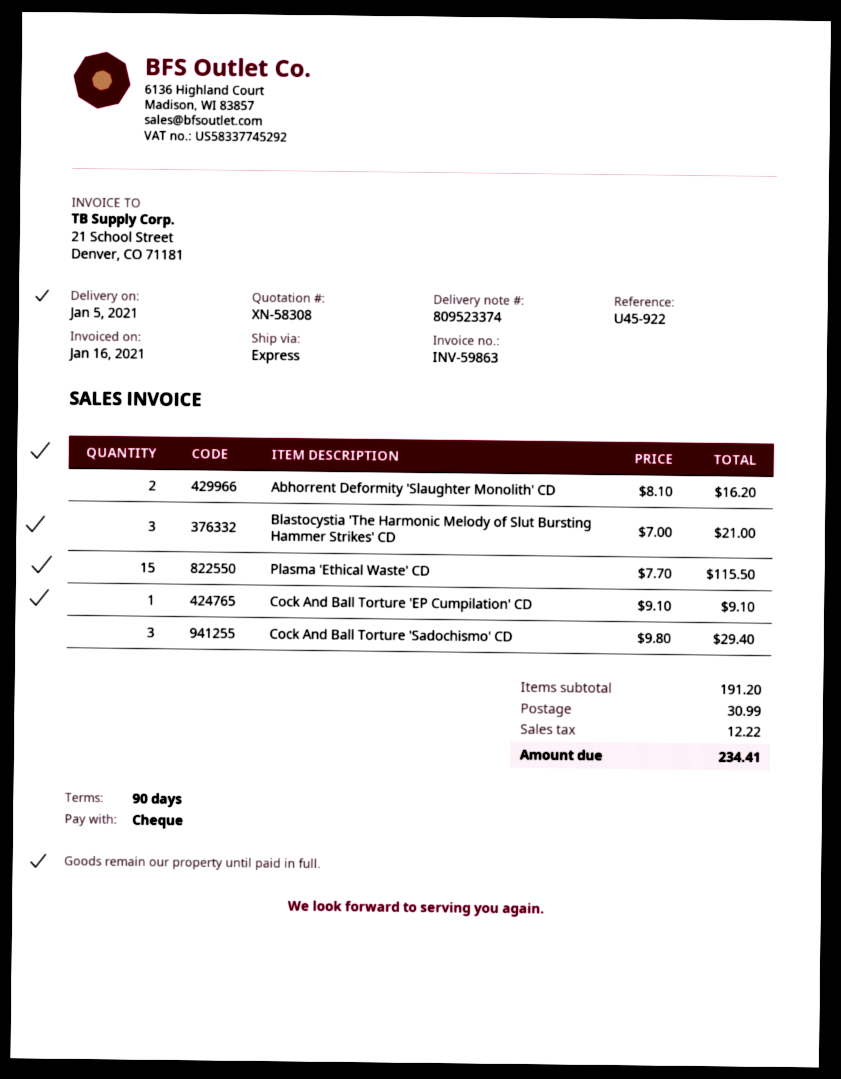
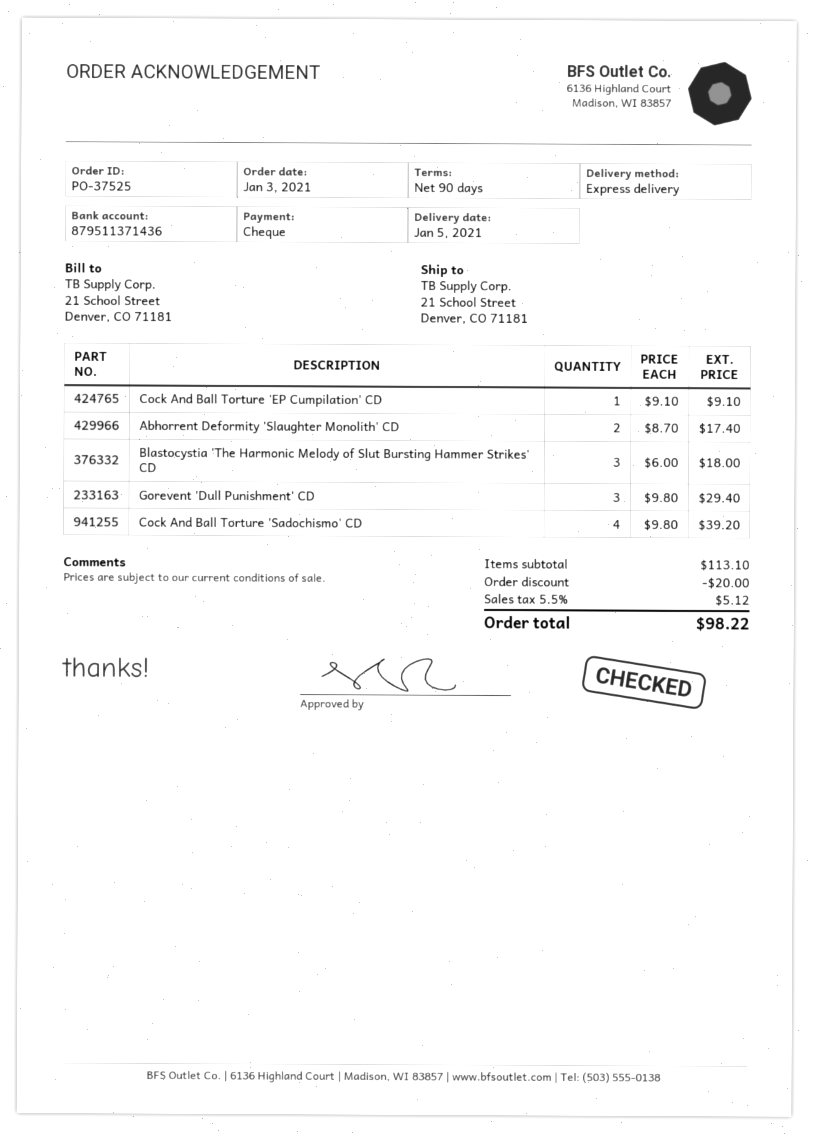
Abhorrent Deformity 'Slaughter Monolith' CD: 2 x 8.10 = 16.20 -> 2 x 8.70 = 17.40
Blastocystia 'The Harmonic Melody of Slut Bursting Hammer Strikes' CD: 3 x 7.00 = 21.00 -> 3 x 6.00 = 18.00
Plasma 'Ethical Waste' CD: 15 x 7.70 = 115.50 -> none
Cock And Ball Torture 'Sadochismo' CD: 3 x 9.80 = 29.40 -> 4 x 9.80 = 39.20
Gorevent 'Dull Punishment' CD: none -> 3 x 9.80 = 29.40
subtotal: 191.20 -> 113.10
discount: none -> 20.00
shipping: 30.99 -> none
tax: 12.22 -> 5.12
total: 234.41 -> 98.22

